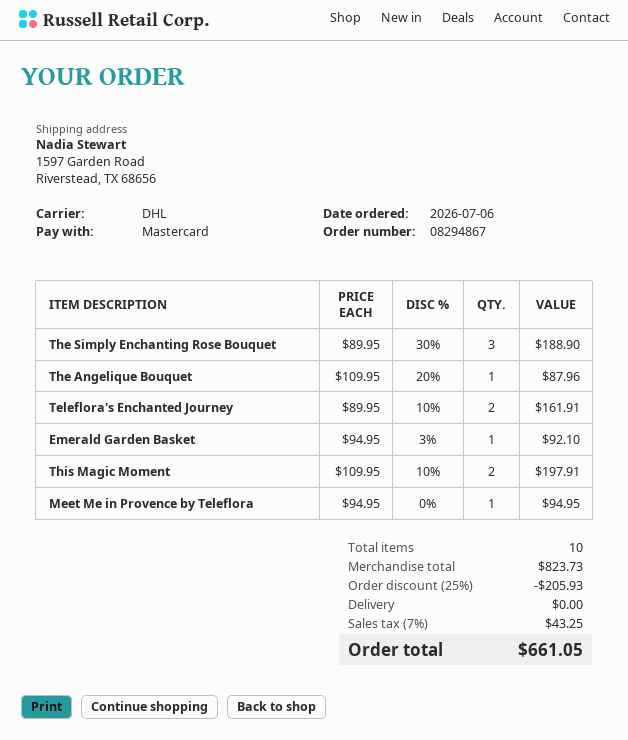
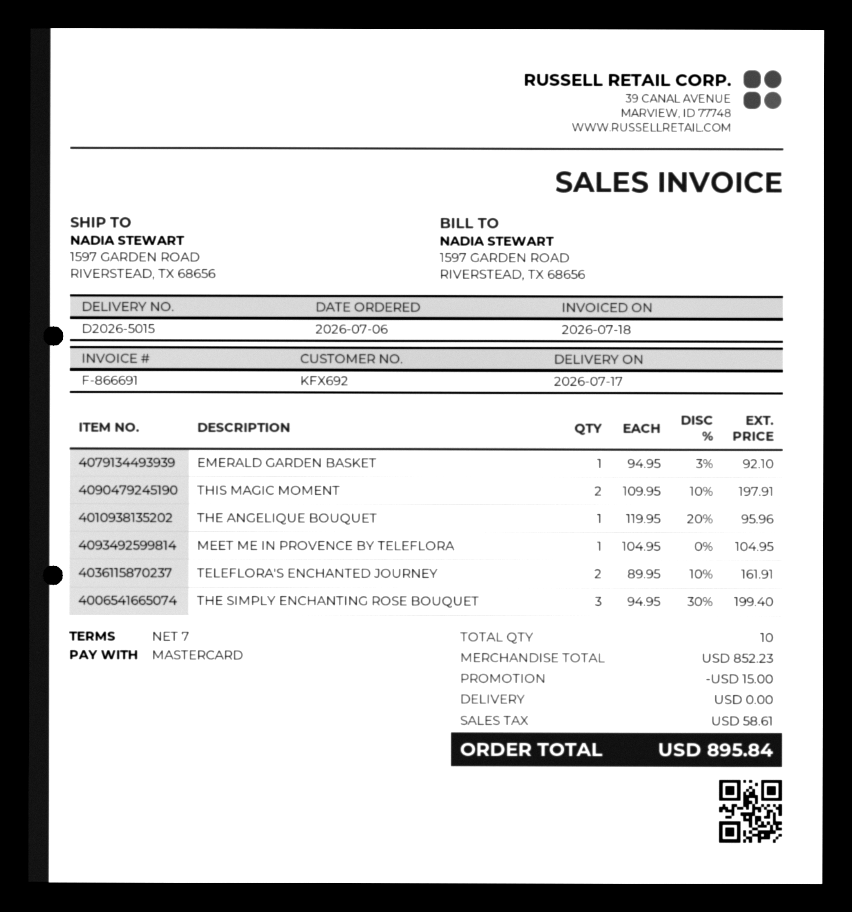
The Simply Enchanting Rose Bouquet: 3 x 89.95 - 30% = 188.90 -> 3 x 94.95 - 30% = 199.40
The Angelique Bouquet: 1 x 109.95 - 20% = 87.96 -> 1 x 119.95 - 20% = 95.96
Meet Me in Provence by Teleflora: 1 x 94.95 = 94.95 -> 1 x 104.95 = 104.95
subtotal: 823.73 -> 852.23
discount: 205.93 -> 15.00
tax: 43.25 -> 58.61
total: 661.05 -> 895.84

